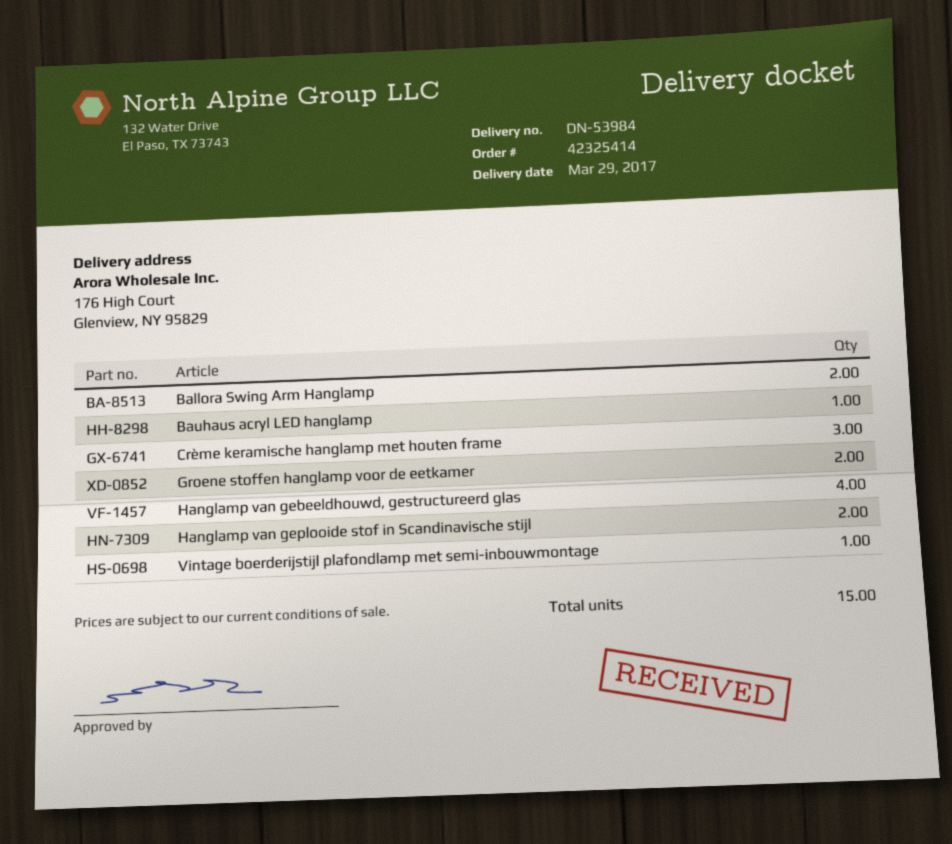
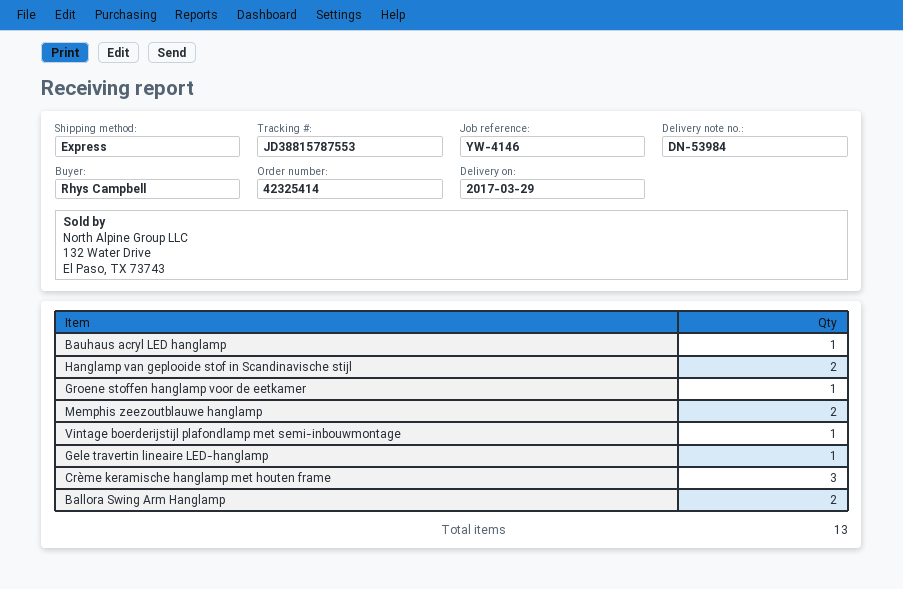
Groene stoffen hanglamp voor de eetkamer: 2 -> 1
Hanglamp van gebeeldhouwd, gestructureerd glas: 4 -> none
Memphis zeezoutblauwe hanglamp: none -> 2
Gele travertin lineaire LED-hanglamp: none -> 1
total quantity: 15 -> 13

